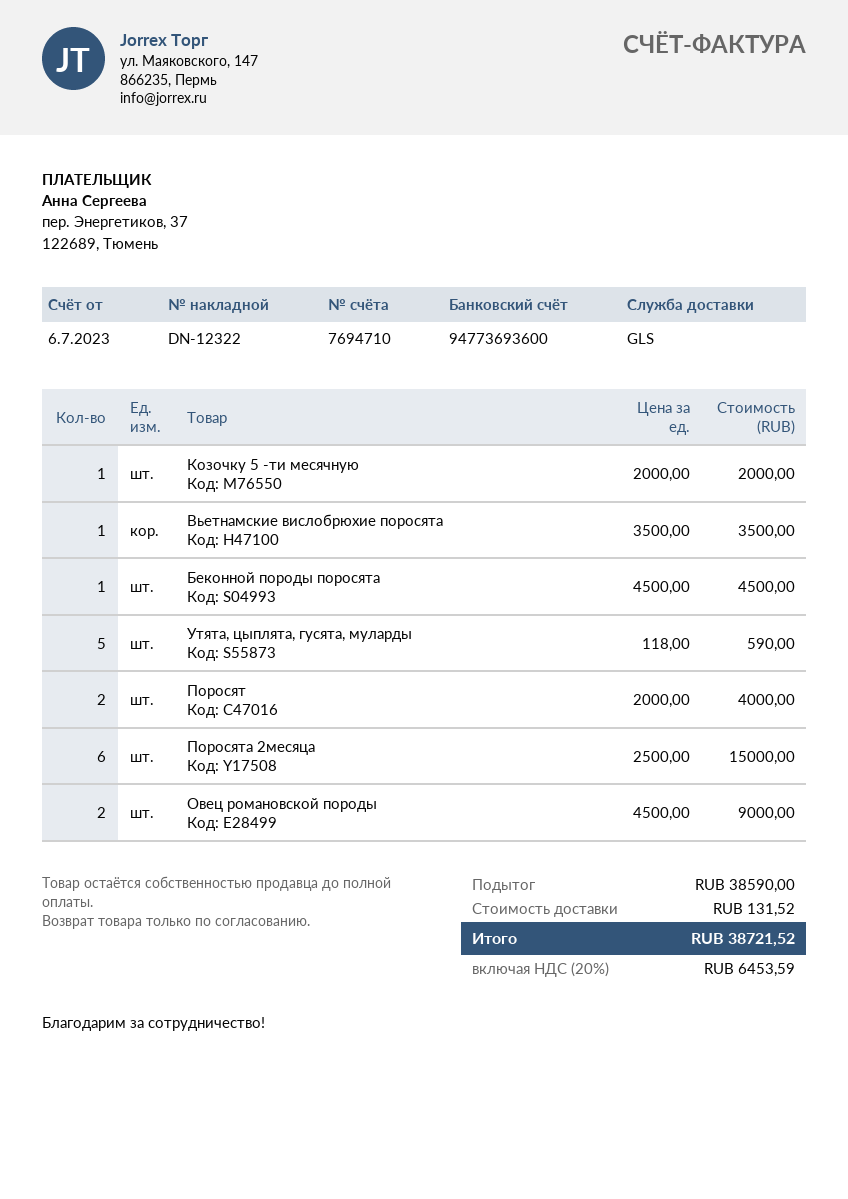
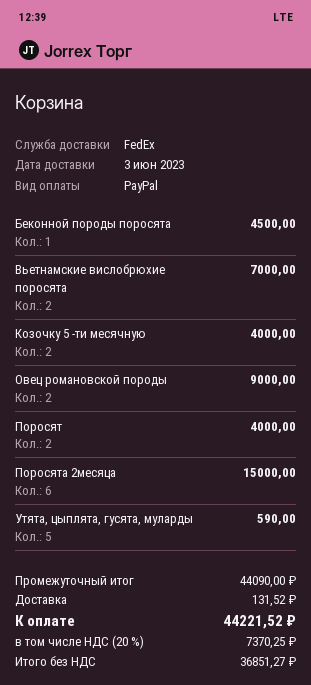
shipping method: GLS -> FedEx
Козочку 5 -ти месячную: 1 for 2000.00 -> 2 for 4000.00
Вьетнамские вислобрюхие поросята: 1 for 3500.00 -> 2 for 7000.00
subtotal: 38590.00 -> 44090.00
tax: 20% = 6453.59 -> 20% = 7370.25
total: 38721.52 -> 44221.52

